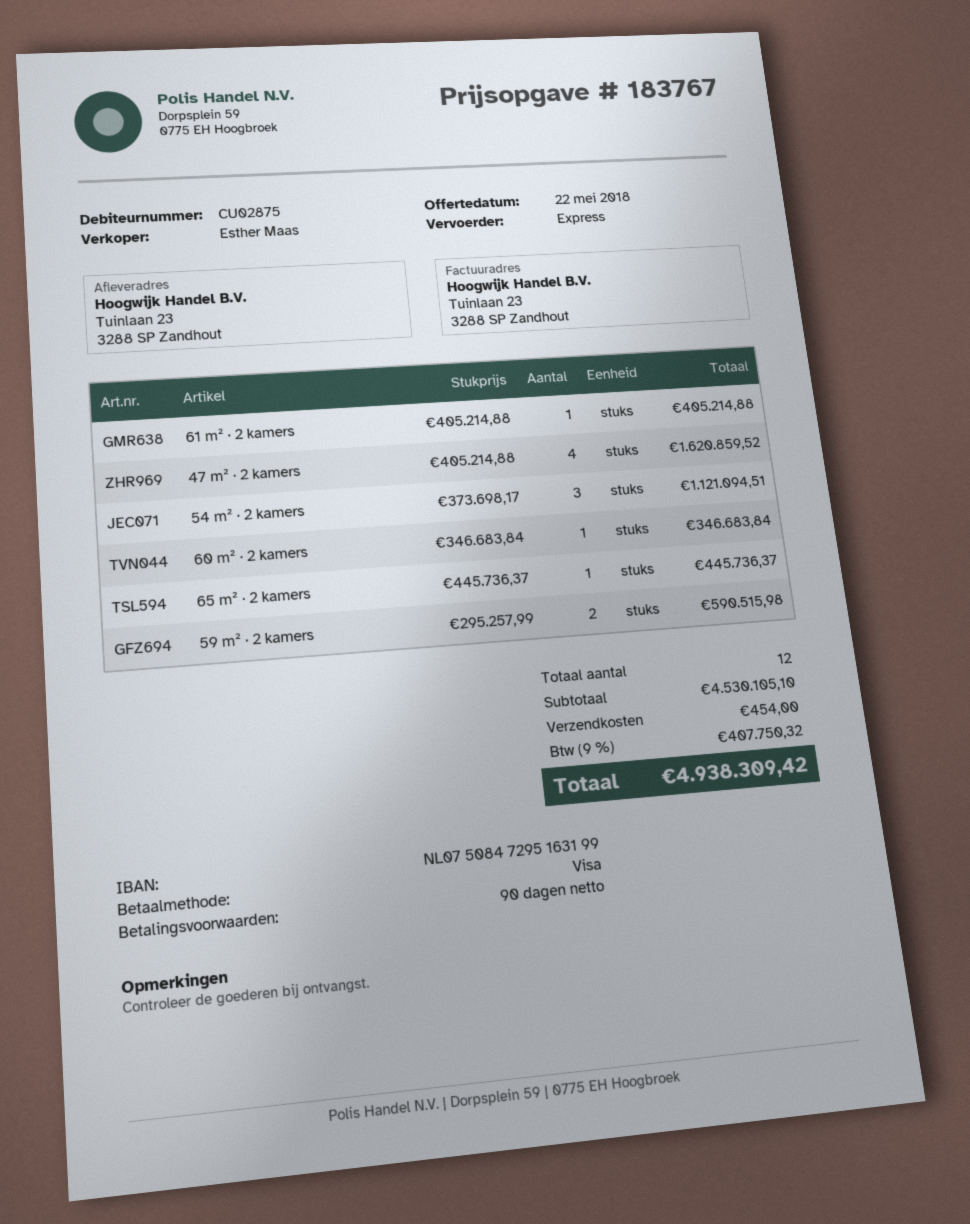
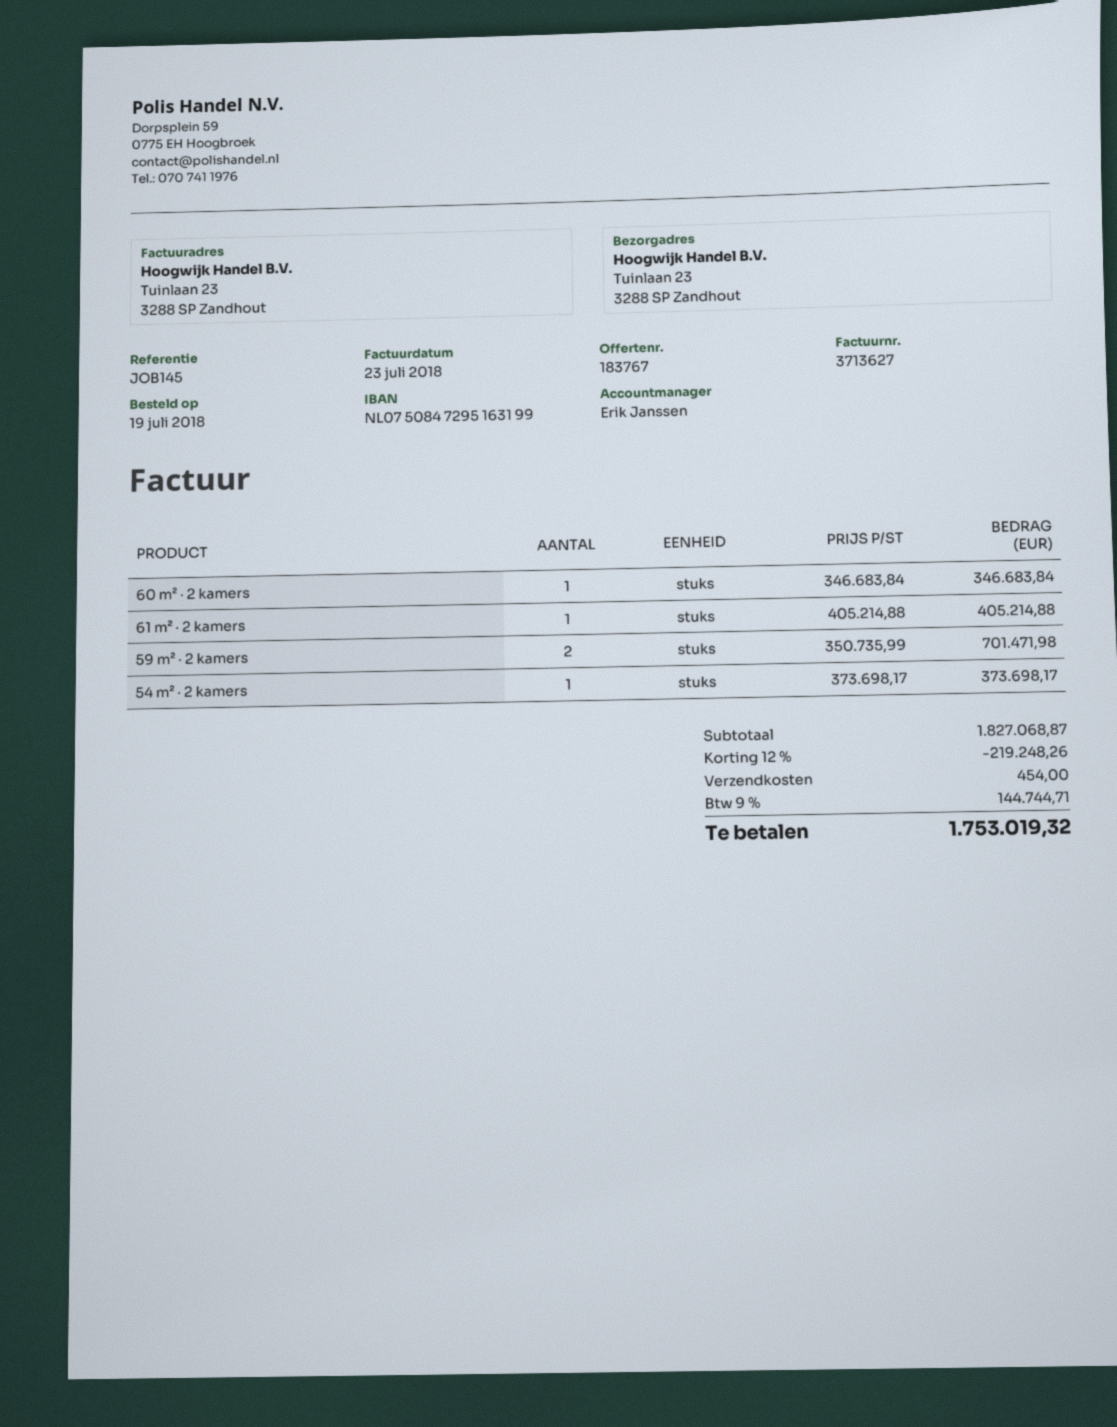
sales rep: Esther Maas -> Erik Janssen
47 m² · 2 kamers: 4 x 405214.88 = 1620859.52 -> none
54 m² · 2 kamers: 3 x 373698.17 = 1121094.51 -> 1 x 373698.17 = 373698.17
65 m² · 2 kamers: 1 x 445736.37 = 445736.37 -> none
59 m² · 2 kamers: 2 x 295257.99 = 590515.98 -> 2 x 350735.99 = 701471.98
subtotal: 4530105.10 -> 1827068.87
discount: none -> 12% = 219248.26
tax: 9% = 407750.32 -> 9% = 144744.71
total: 4938309.42 -> 1753019.32

